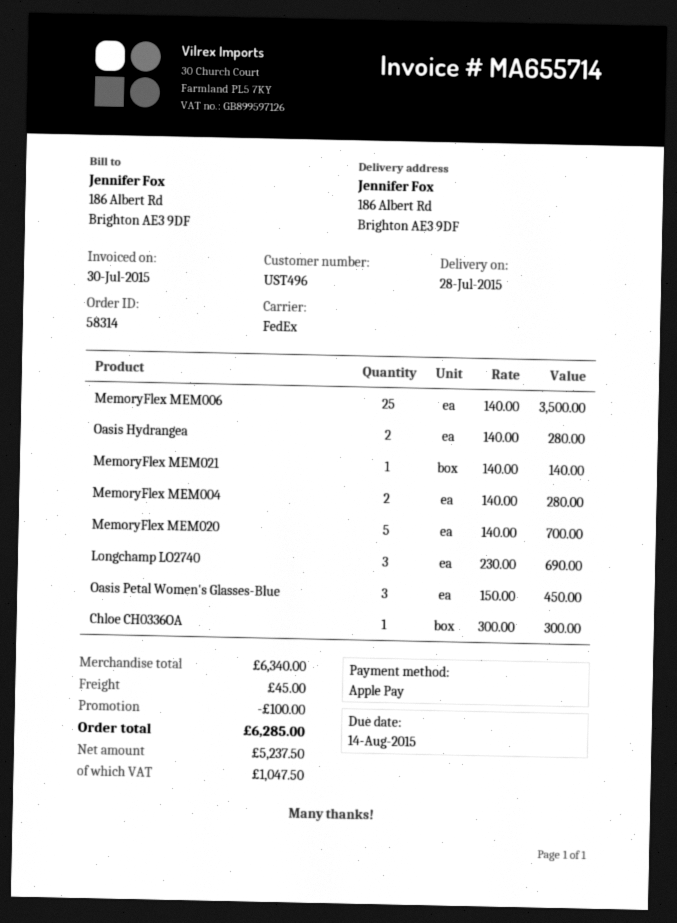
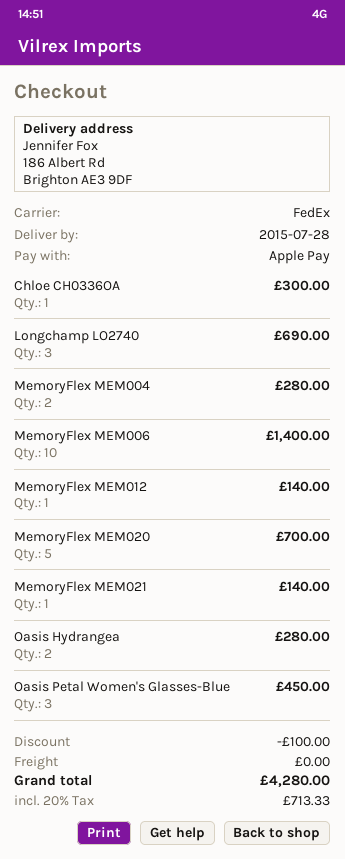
MemoryFlex MEM006: 25 for 3500.00 -> 10 for 1400.00
MemoryFlex MEM012: none -> 1 for 140.00
shipping: 45.00 -> 0.00
tax: 1047.50 -> 713.33
total: 6285.00 -> 4280.00

